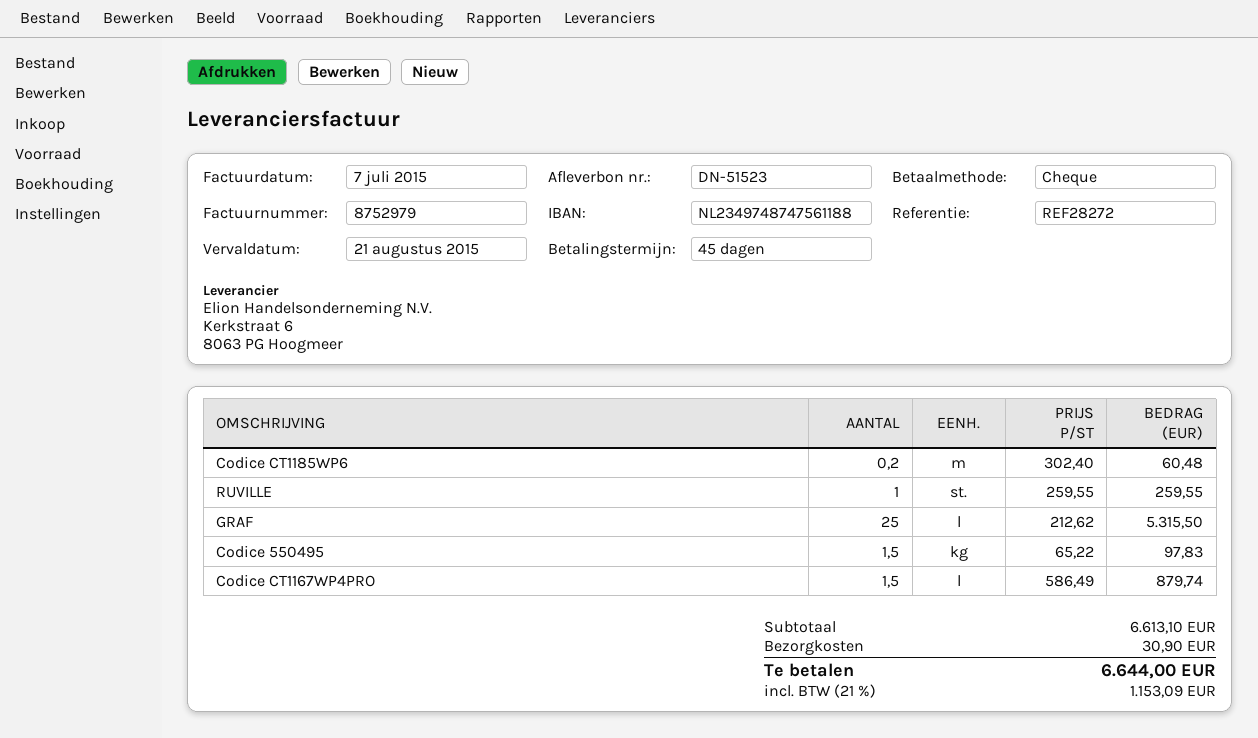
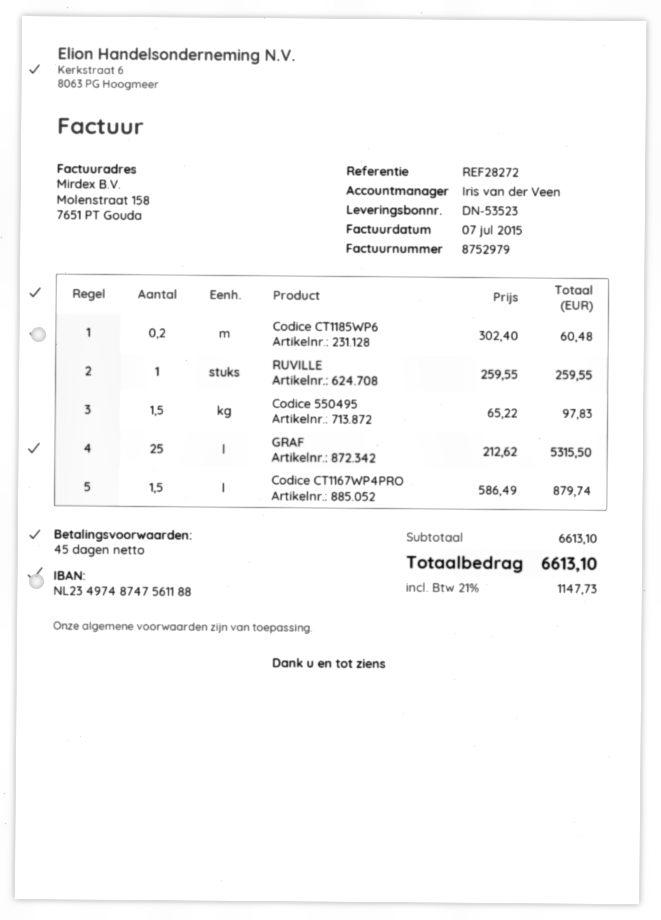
delivery note number: DN-51523 -> DN-53523
shipping: 30.90 -> none
tax: 21% = 1153.09 -> 21% = 1147.73
total: 6644.00 -> 6613.10

